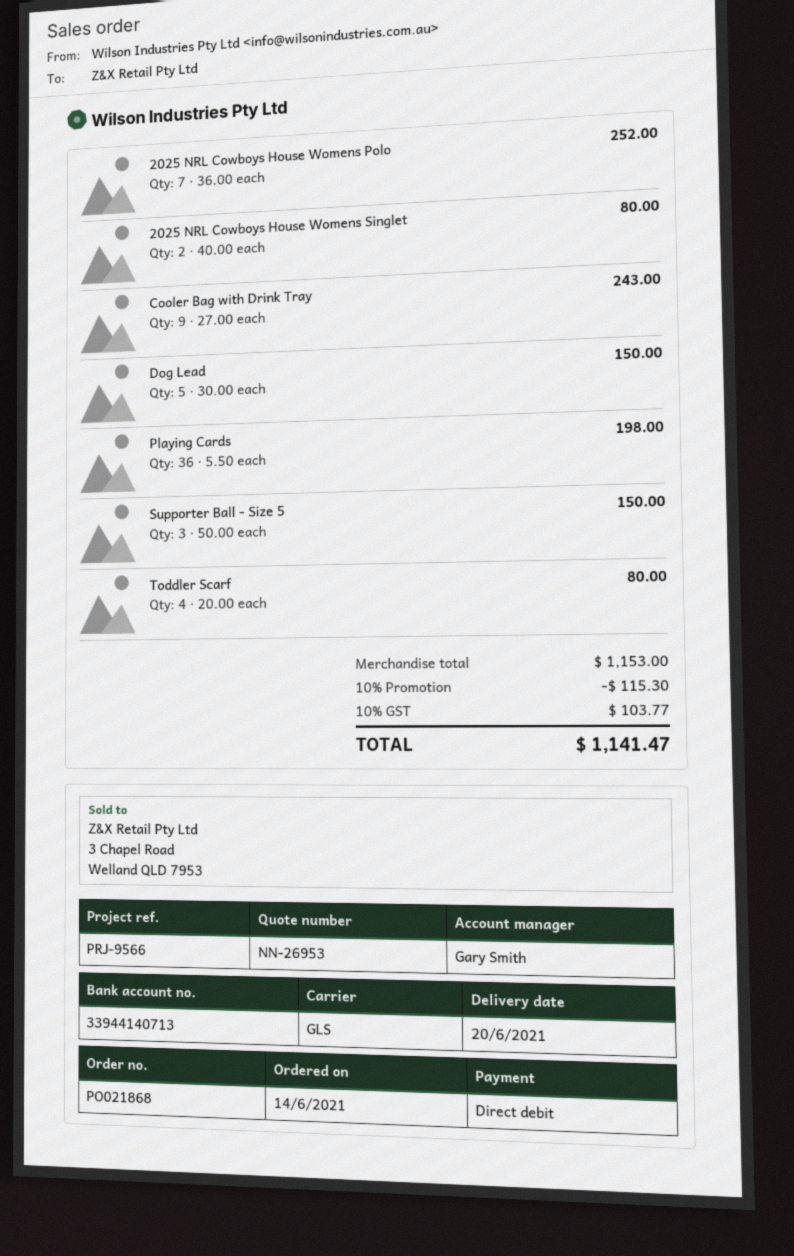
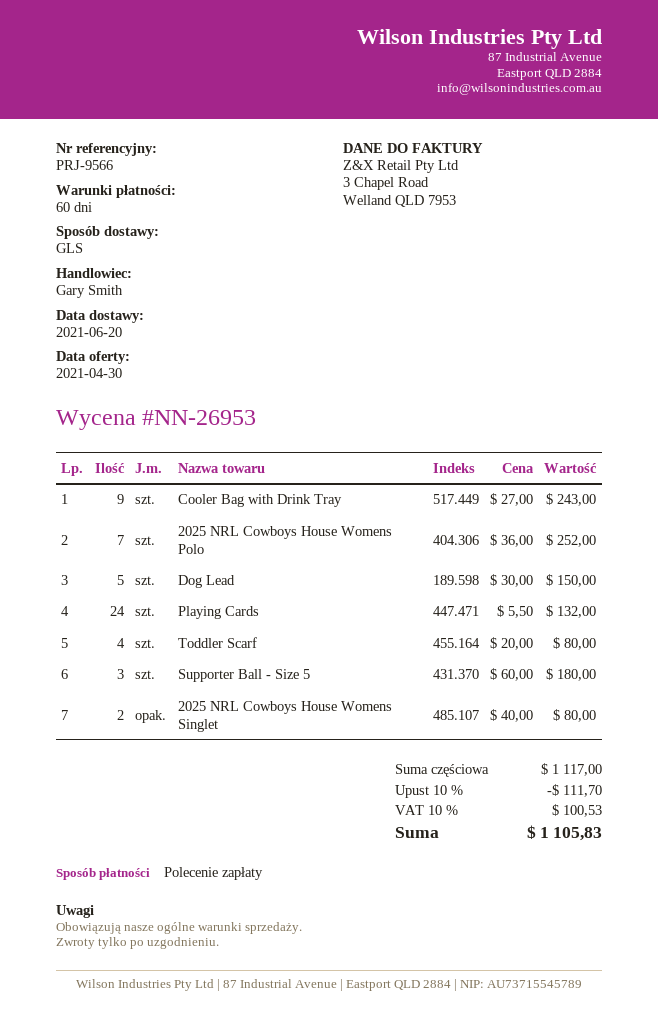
Playing Cards: 36 x 5.50 = 198.00 -> 24 x 5.50 = 132.00
Supporter Ball - Size 5: 3 x 50.00 = 150.00 -> 3 x 60.00 = 180.00
subtotal: 1153.00 -> 1117.00
discount: 10% = 115.30 -> 10% = 111.70
tax: 10% = 103.77 -> 10% = 100.53
total: 1141.47 -> 1105.83

